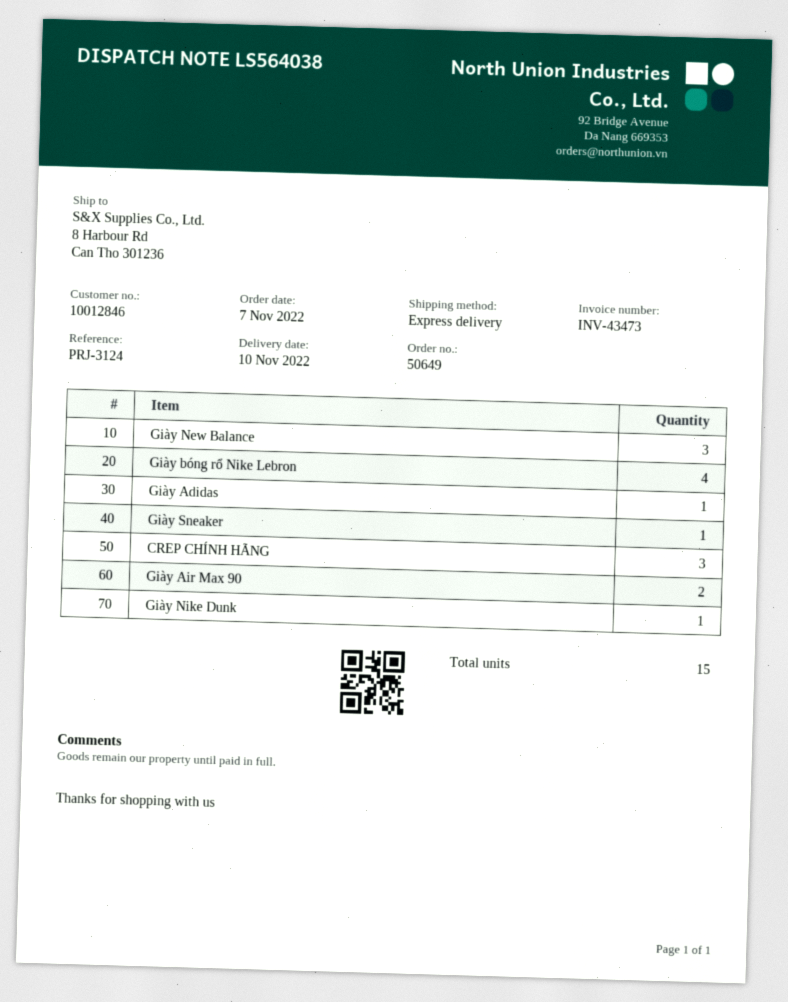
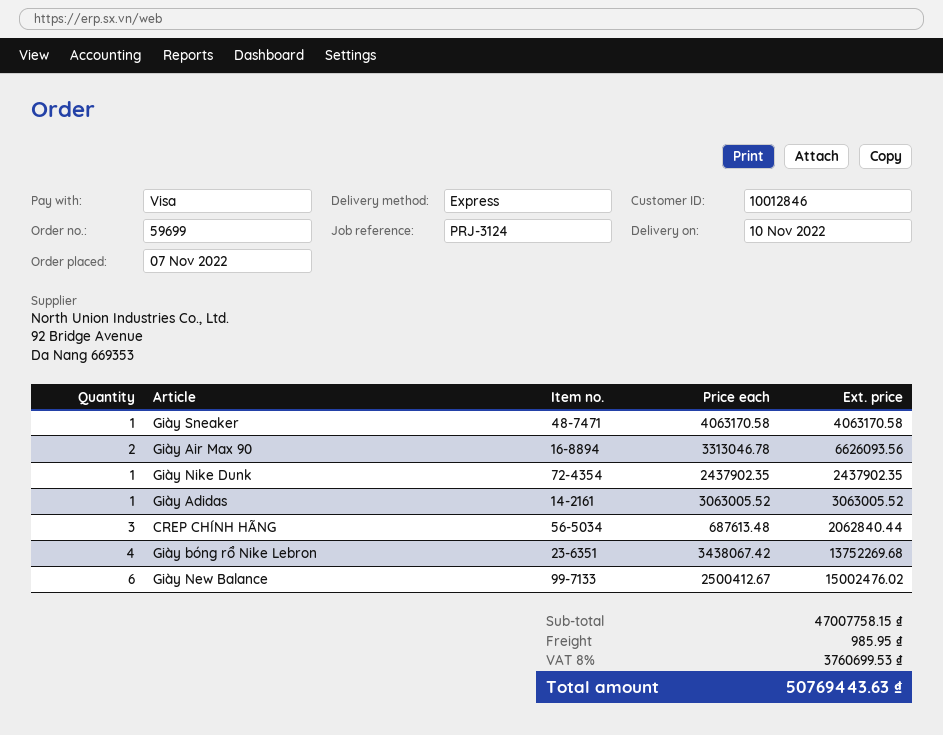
order number: 50649 -> 59699
Giày New Balance: 3 -> 6

